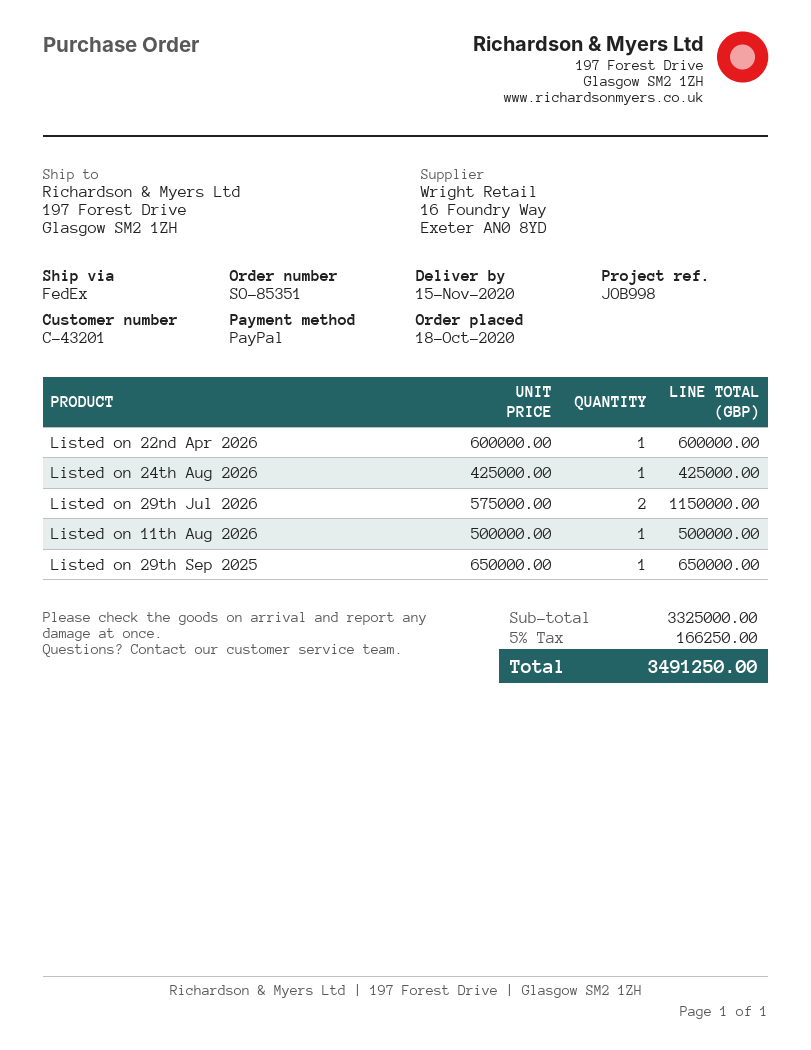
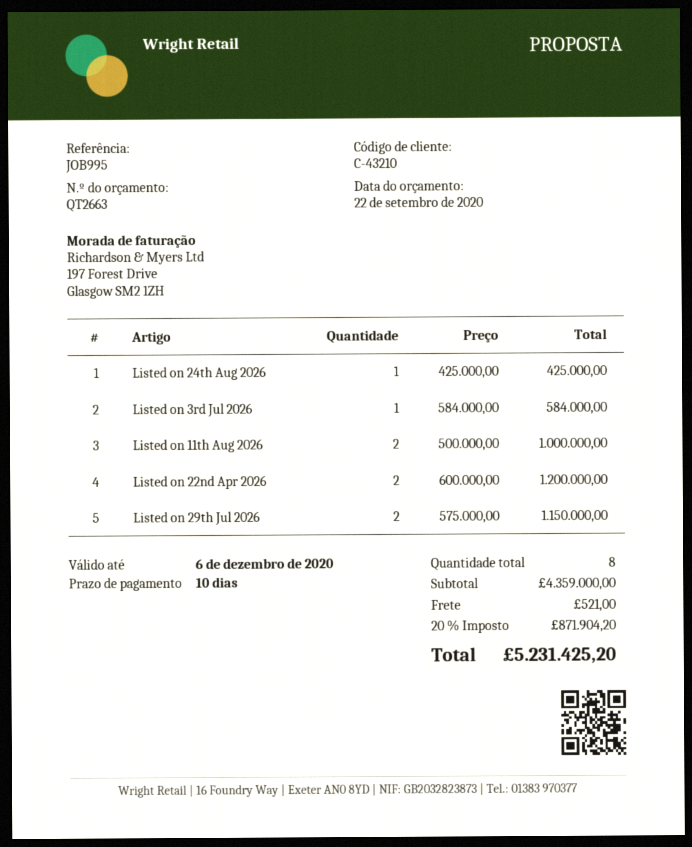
customer number: C-43201 -> C-43210
reference: JOB998 -> JOB995
Listed on 22nd Apr 2026: 1 x 600000.00 = 600000.00 -> 2 x 600000.00 = 1200000.00
Listed on 11th Aug 2026: 1 x 500000.00 = 500000.00 -> 2 x 500000.00 = 1000000.00
Listed on 29th Sep 2025: 1 x 650000.00 = 650000.00 -> none
Listed on 3rd Jul 2026: none -> 1 x 584000.00 = 584000.00
subtotal: 3325000.00 -> 4359000.00
shipping: none -> 521.00
tax: 5% = 166250.00 -> 20% = 871904.20
total: 3491250.00 -> 5231425.20

